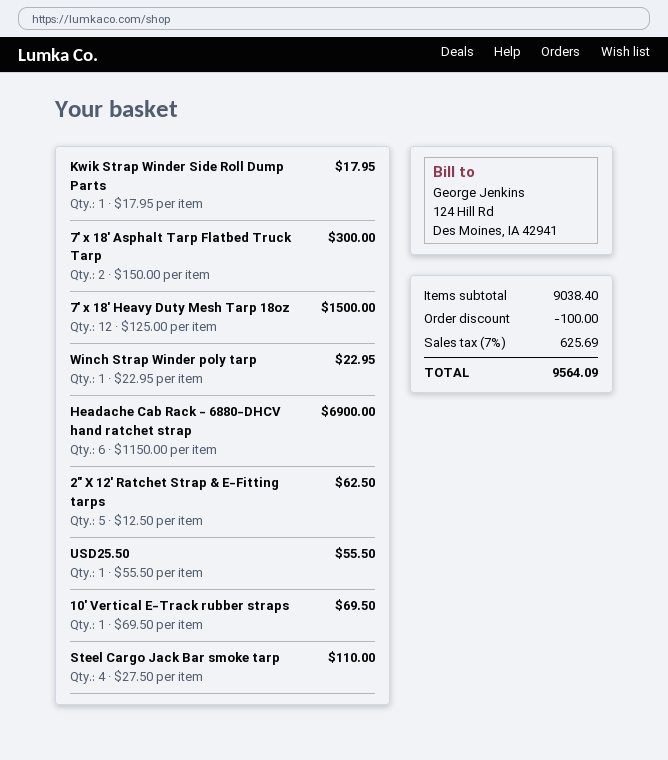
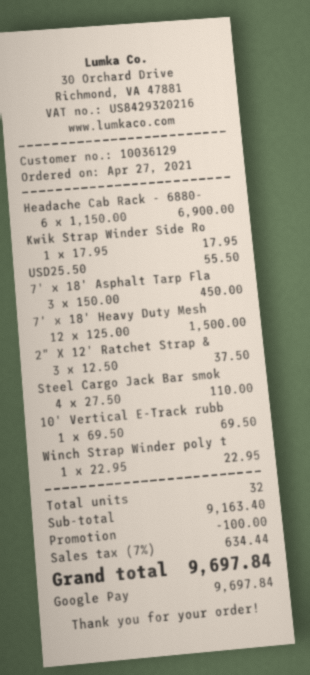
7' x 18' Asphalt Tarp Flatbed Truck Tarp: 2 x 150.00 = 300.00 -> 3 x 150.00 = 450.00
2" X 12' Ratchet Strap & E-Fitting tarps: 5 x 12.50 = 62.50 -> 3 x 12.50 = 37.50
subtotal: 9038.40 -> 9163.40
tax: 7% = 625.69 -> 7% = 634.44
total: 9564.09 -> 9697.84

